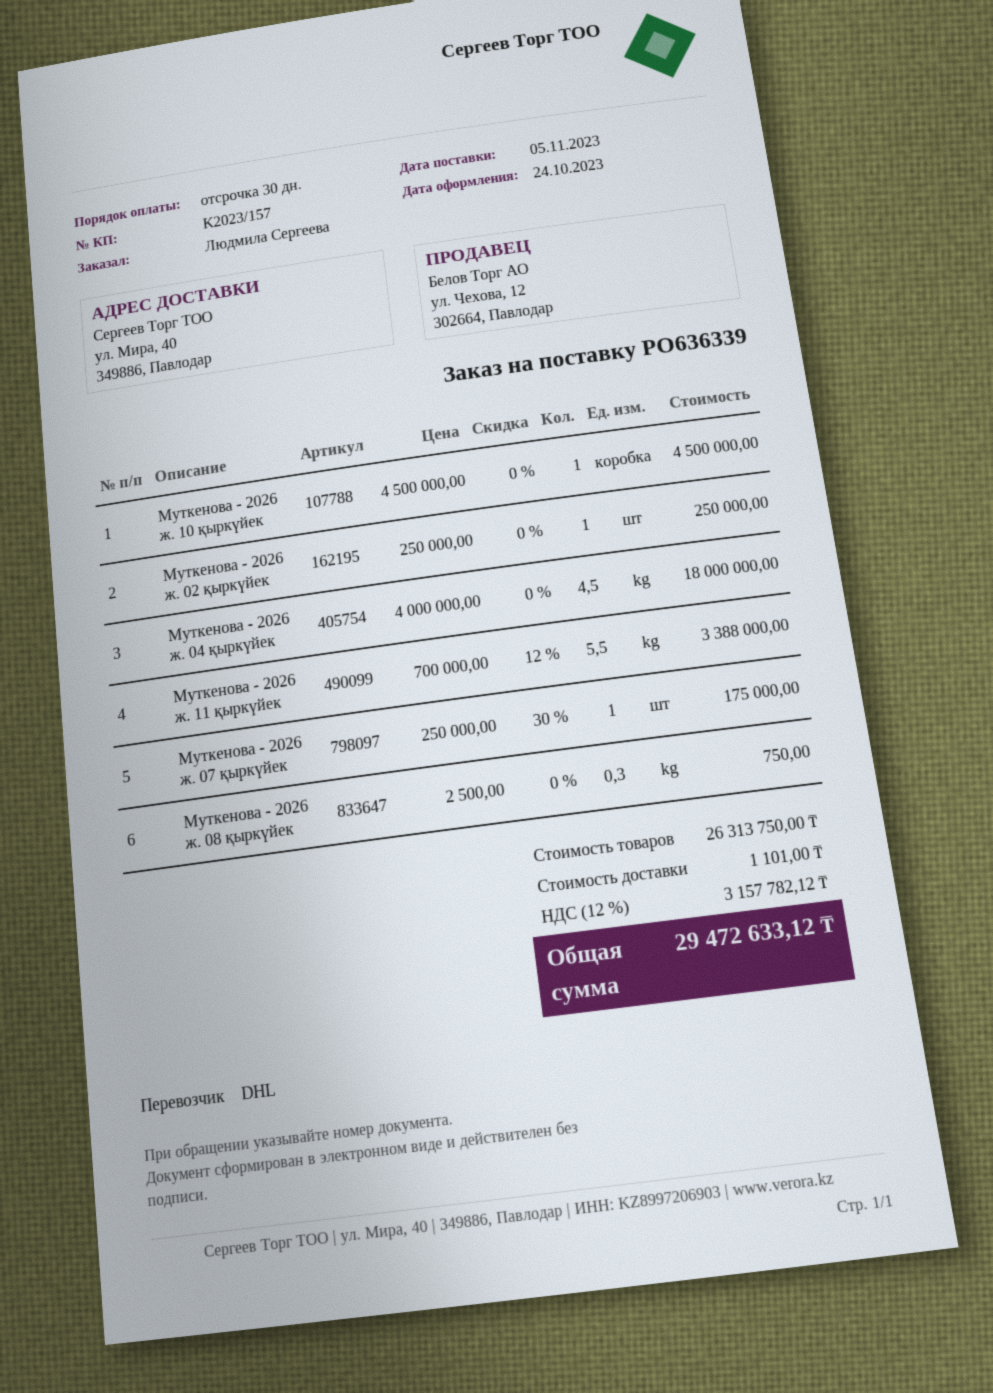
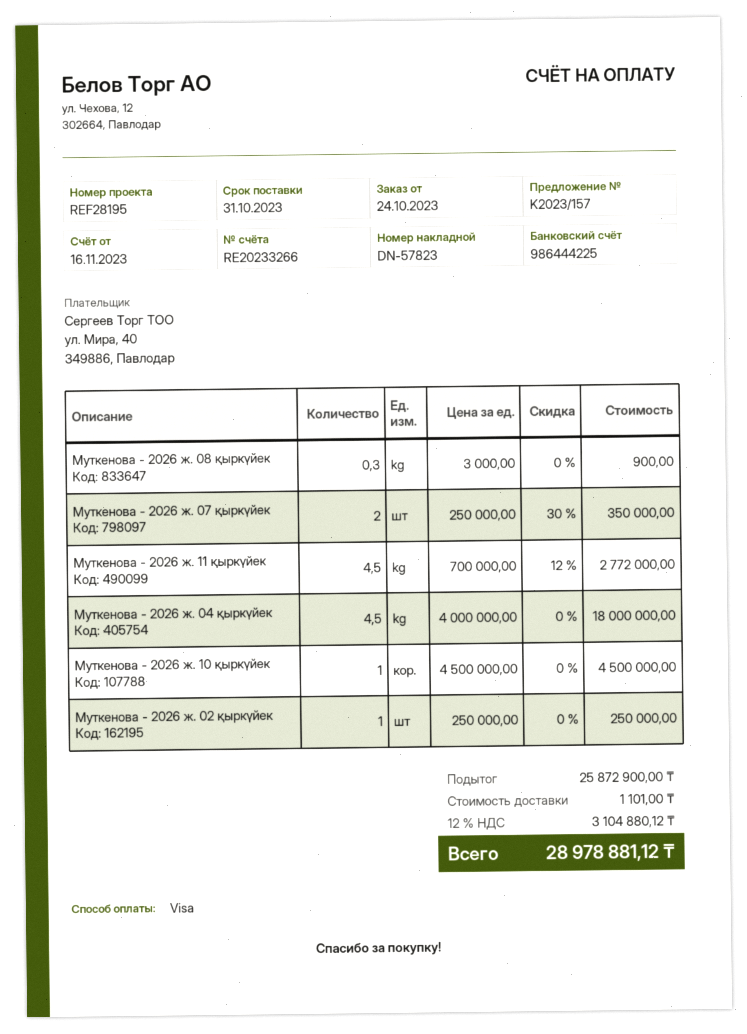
delivery date: 2023-11-05 -> 2023-10-31
Муткенова - 2026 ж. 11 қыркүйек: 5.5 x 700000.00 - 12% = 3388000.00 -> 4.5 x 700000.00 - 12% = 2772000.00
Муткенова - 2026 ж. 07 қыркүйек: 1 x 250000.00 - 30% = 175000.00 -> 2 x 250000.00 - 30% = 350000.00
Муткенова - 2026 ж. 08 қыркүйек: 0.3 x 2500.00 = 750.00 -> 0.3 x 3000.00 = 900.00
subtotal: 26313750.00 -> 25872900.00
tax: 12% = 3157782.12 -> 12% = 3104880.12
total: 29472633.12 -> 28978881.12

